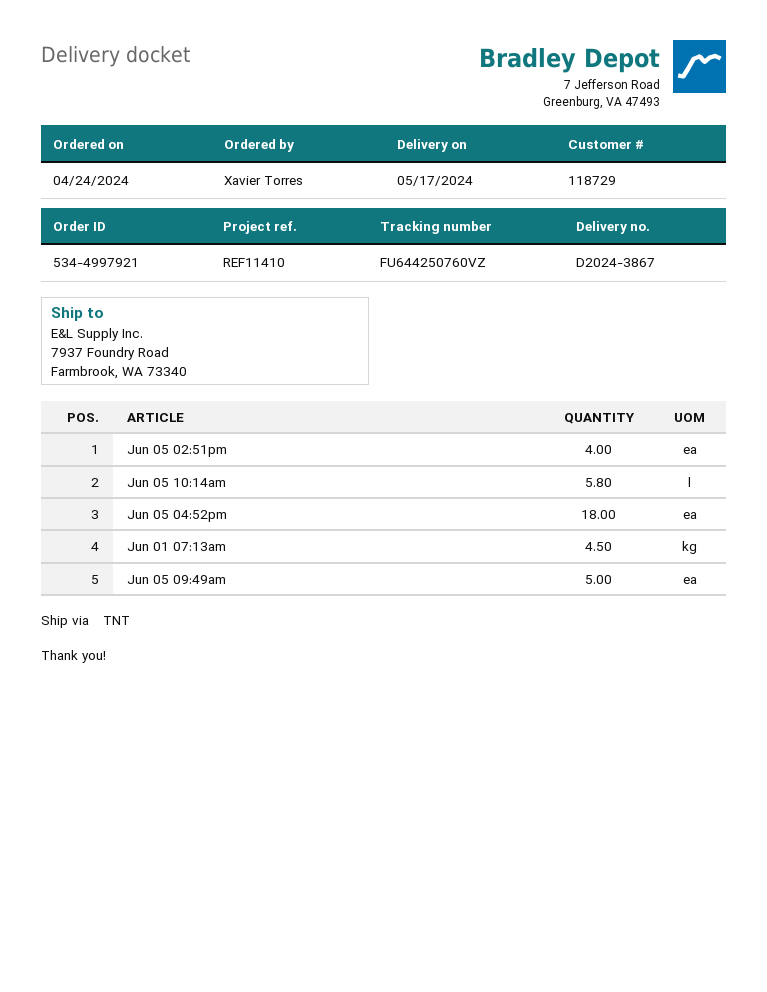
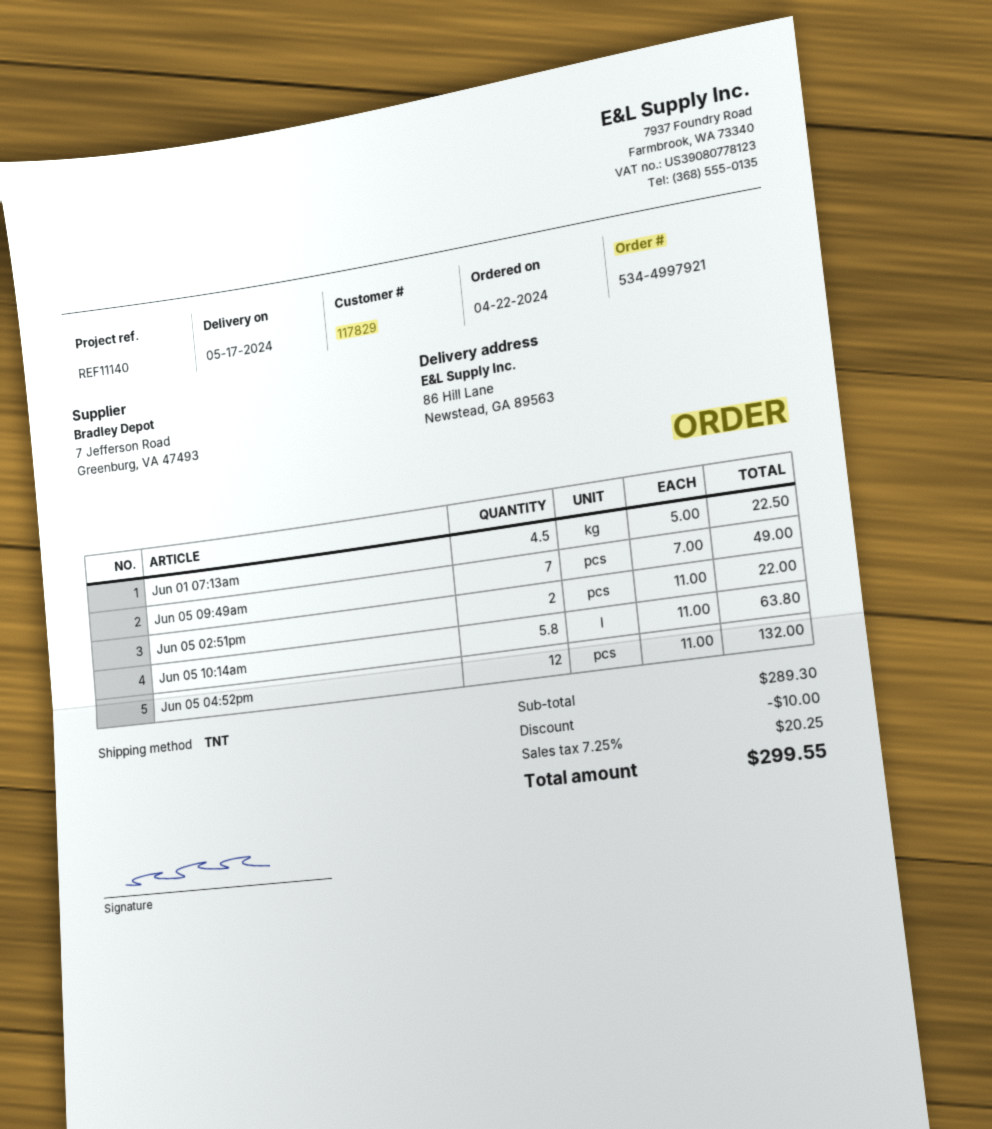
order date: 2024-04-24 -> 2024-04-22
customer number: 118729 -> 117829
reference: REF11410 -> REF11140
ship to: 7937 Foundry Road, Farmbrook, WA 73340 -> 86 Hill Lane, Newstead, GA 89563
Jun 05 02:51pm: 4 -> 2
Jun 05 04:52pm: 18 -> 12
Jun 05 09:49am: 5 -> 7

